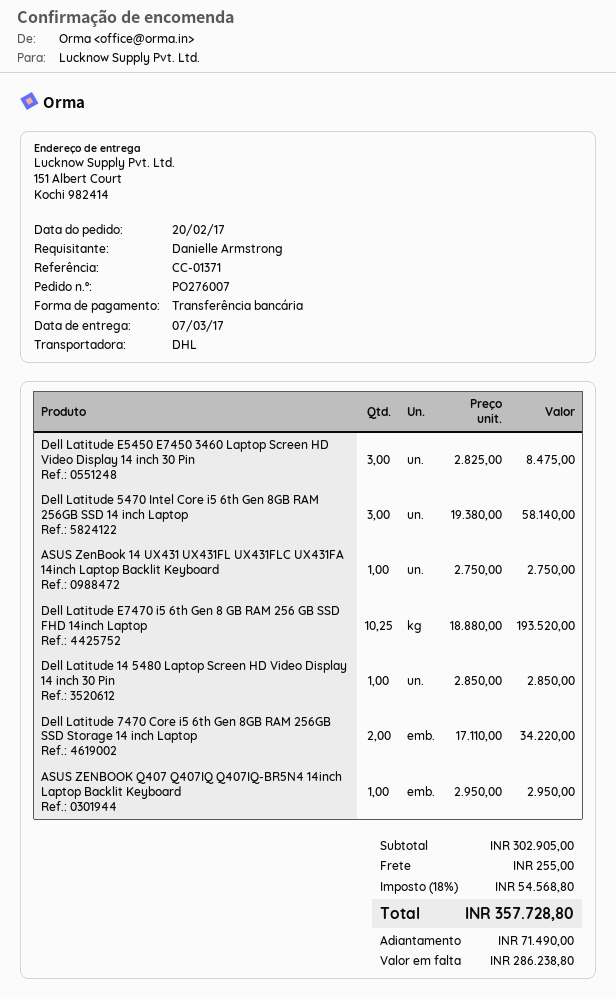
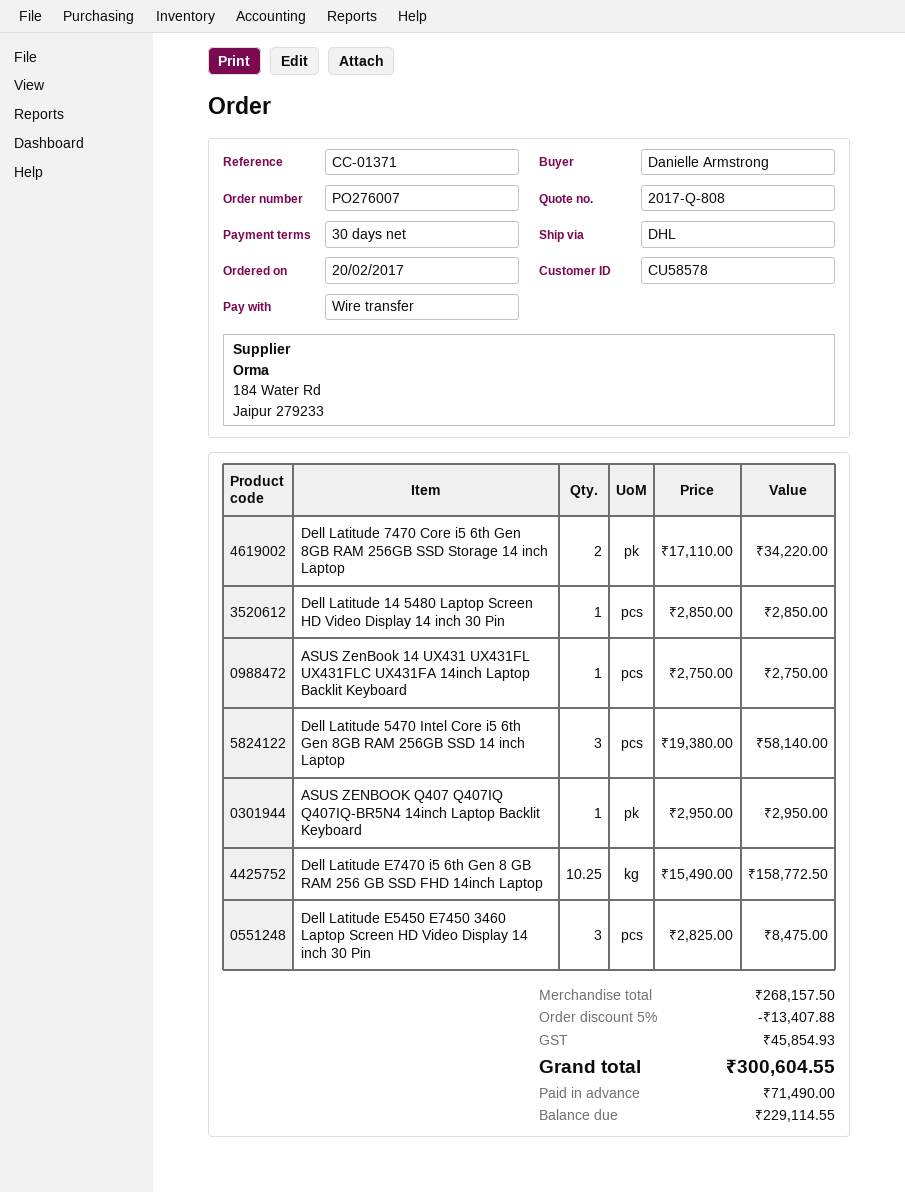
Dell Latitude E7470 i5 6th Gen 8 GB RAM 256 GB SSD FHD 14inch Laptop: 10.25 x 18880.00 = 193520.00 -> 10.25 x 15490.00 = 158772.50
subtotal: 302905.00 -> 268157.50
discount: none -> 5% = 13407.88
shipping: 255.00 -> none
tax: 54568.80 -> 45854.93
total: 357728.80 -> 300604.55
balance: 286238.80 -> 229114.55

